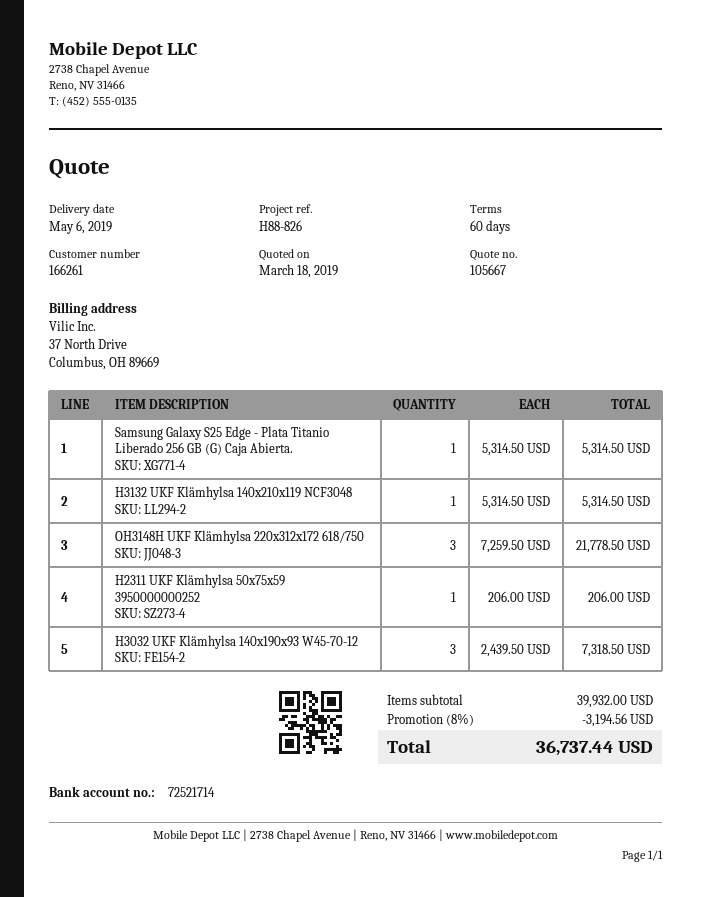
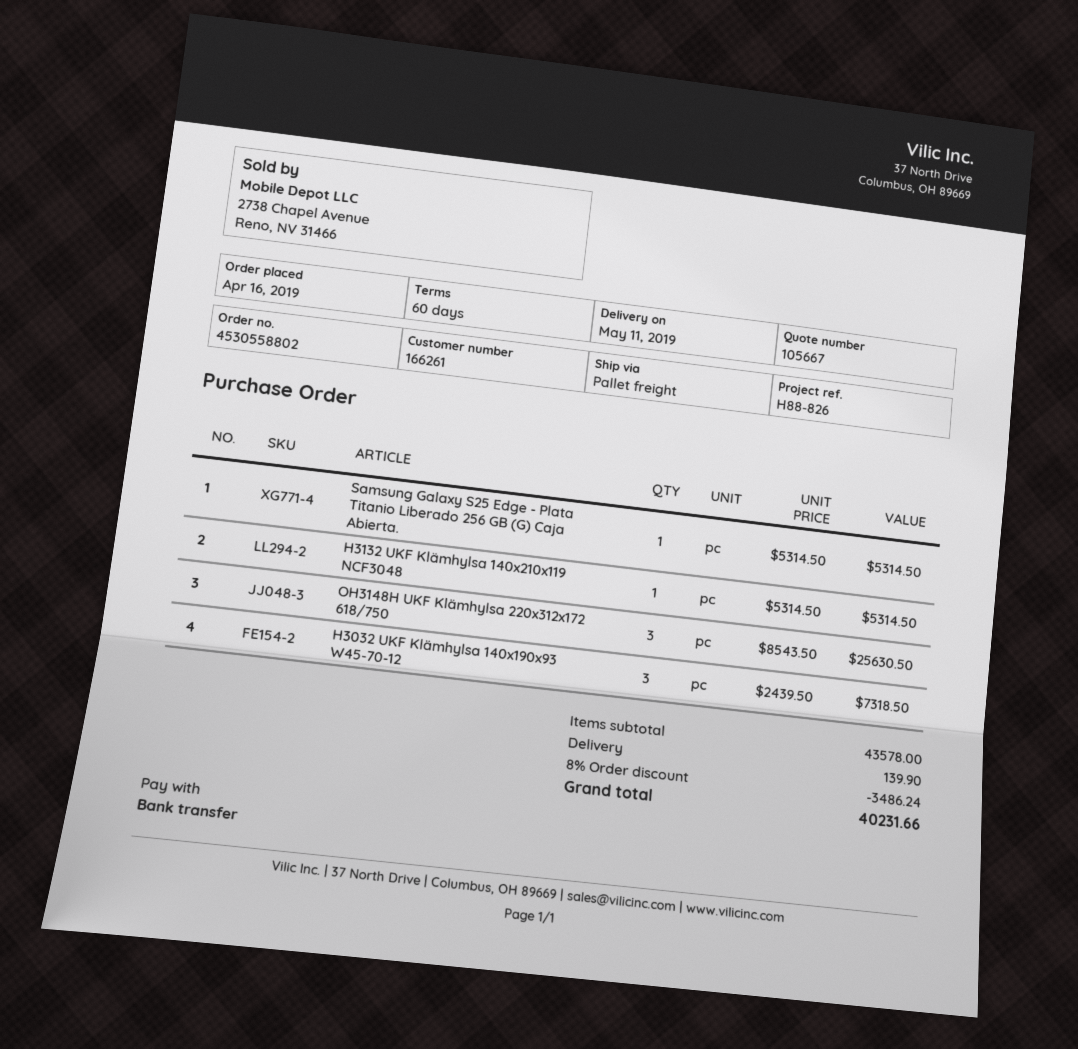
delivery date: 2019-05-06 -> 2019-05-11
OH3148H UKF Klämhylsa 220x312x172 618/750: 3 x 7259.50 = 21778.50 -> 3 x 8543.50 = 25630.50
H2311 UKF Klämhylsa 50x75x59 3950000000252: 1 x 206.00 = 206.00 -> none
subtotal: 39932.00 -> 43578.00
discount: 8% = 3194.56 -> 8% = 3486.24
shipping: none -> 139.90
total: 36737.44 -> 40231.66

